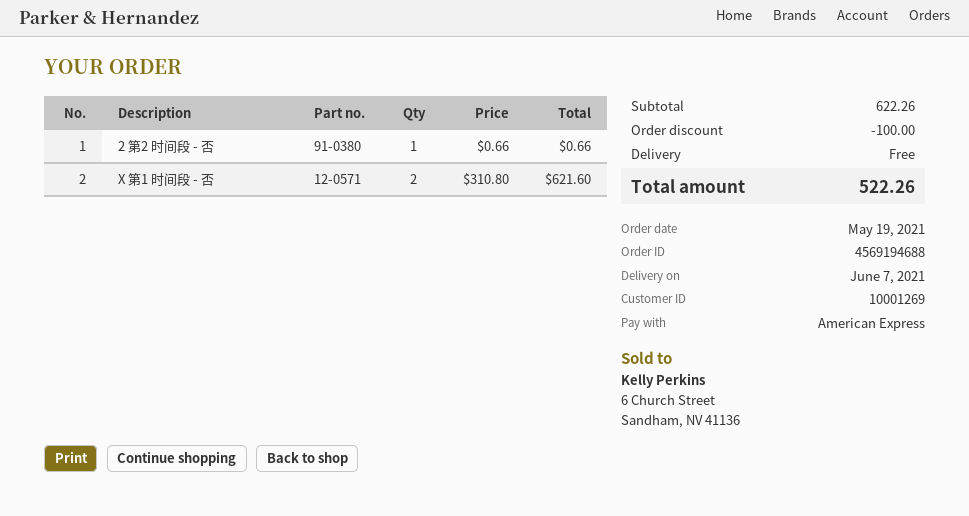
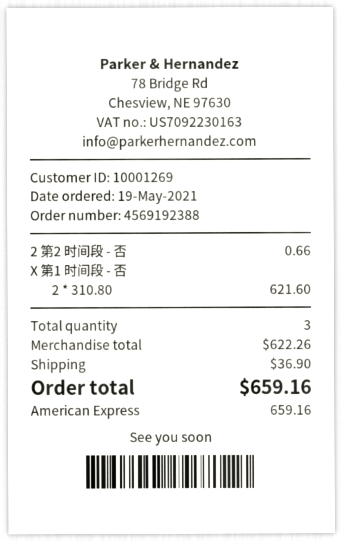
order number: 4569194688 -> 4569192388
discount: 100.00 -> none
shipping: 0.00 -> 36.90
total: 522.26 -> 659.16

